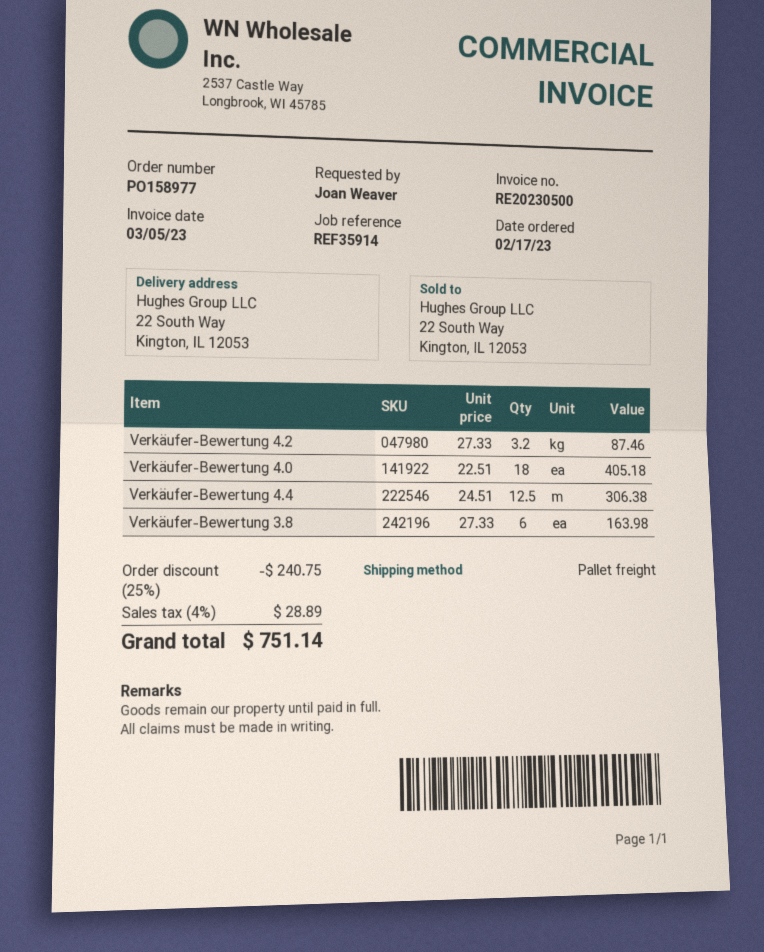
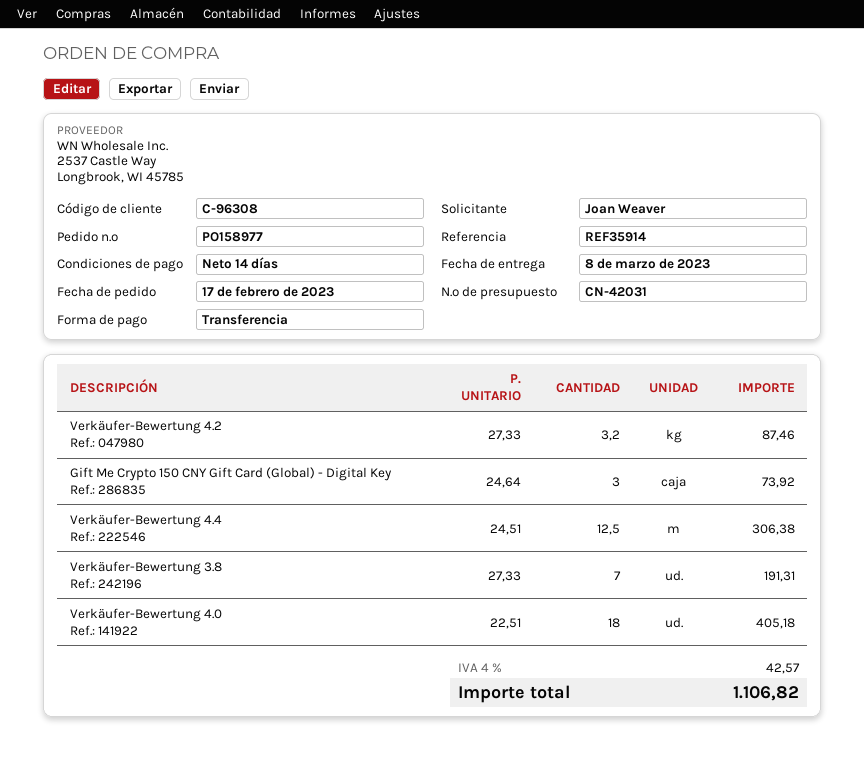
Verkäufer-Bewertung 3.8: 6 x 27.33 = 163.98 -> 7 x 27.33 = 191.31
Gift Me Crypto 150 CNY Gift Card (Global) - Digital Key: none -> 3 x 24.64 = 73.92
discount: 25% = 240.75 -> none
tax: 4% = 28.89 -> 4% = 42.57
total: 751.14 -> 1106.82

